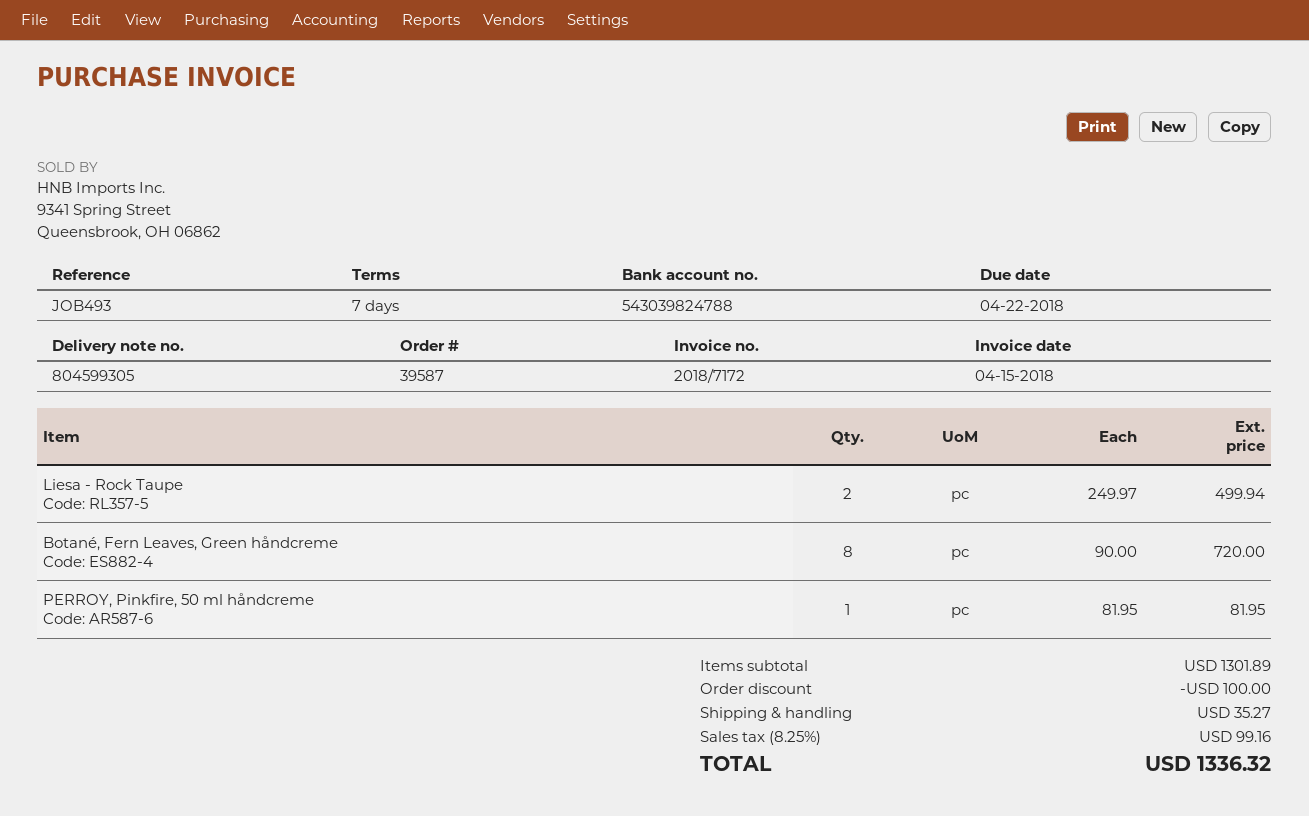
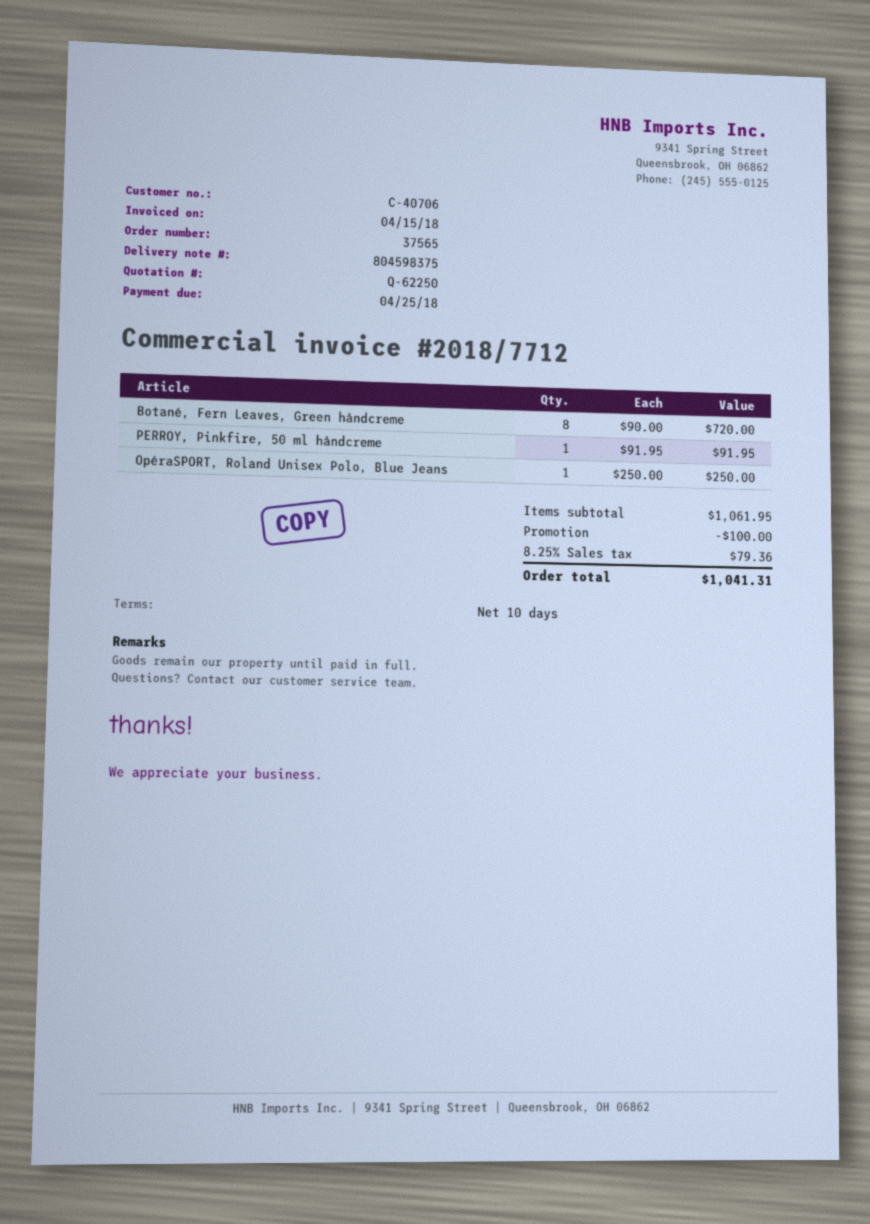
order number: 39587 -> 37565
delivery note number: 804599305 -> 804598375
invoice number: 2018/7172 -> 2018/7712
payment terms: 7 days -> 10 days
due date: 2018-04-22 -> 2018-04-25
Liesa - Rock Taupe: 2 x 249.97 = 499.94 -> none
PERROY, Pinkfire, 50 ml håndcreme: 1 x 81.95 = 81.95 -> 1 x 91.95 = 91.95
OpéraSPORT, Roland Unisex Polo, Blue Jeans: none -> 1 x 250.00 = 250.00
subtotal: 1301.89 -> 1061.95
shipping: 35.27 -> none
tax: 8.25% = 99.16 -> 8.25% = 79.36
total: 1336.32 -> 1041.31

